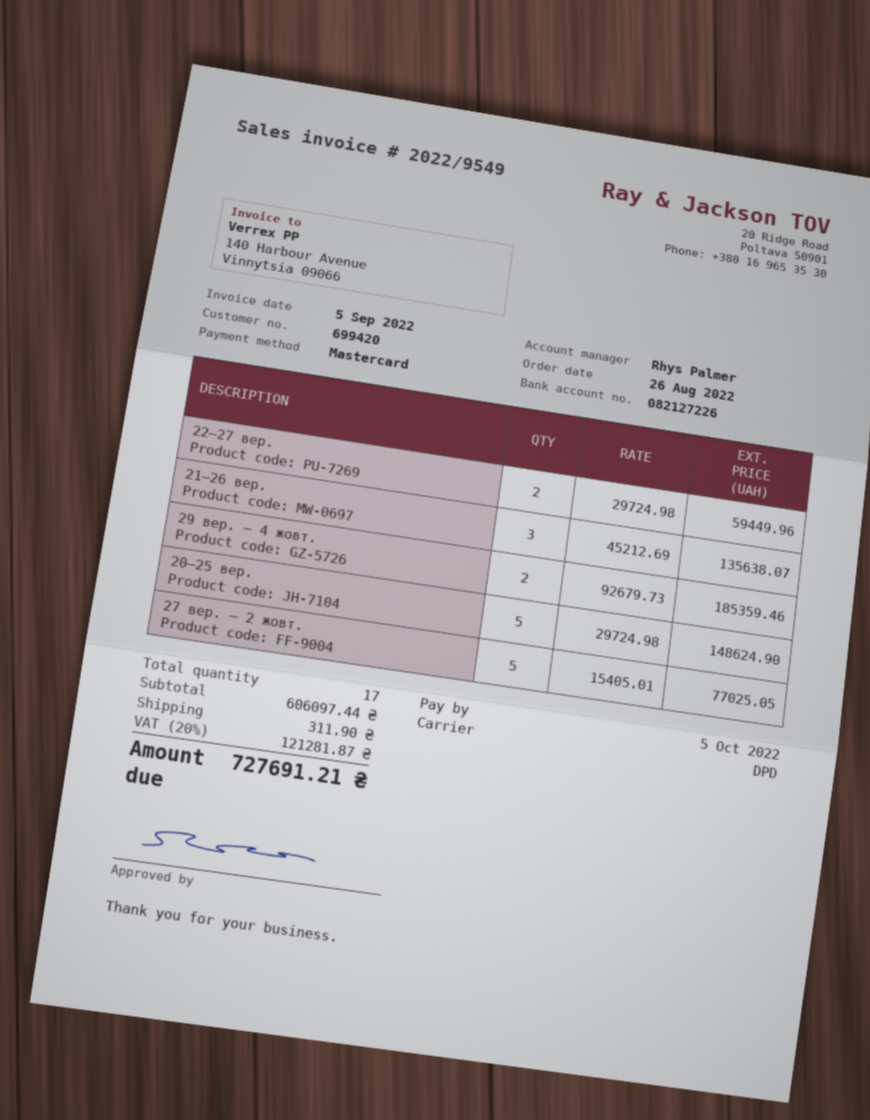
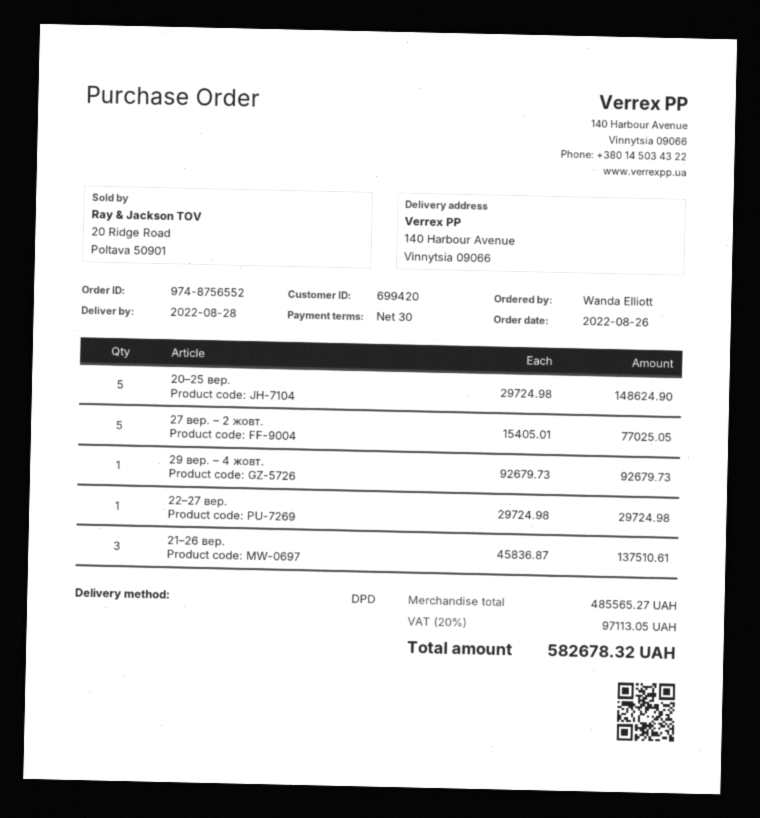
22–27 вер.: 2 x 29724.98 = 59449.96 -> 1 x 29724.98 = 29724.98
21–26 вер.: 3 x 45212.69 = 135638.07 -> 3 x 45836.87 = 137510.61
29 вер. – 4 жовт.: 2 x 92679.73 = 185359.46 -> 1 x 92679.73 = 92679.73
subtotal: 606097.44 -> 485565.27
shipping: 311.90 -> none
tax: 20% = 121281.87 -> 20% = 97113.05
total: 727691.21 -> 582678.32

